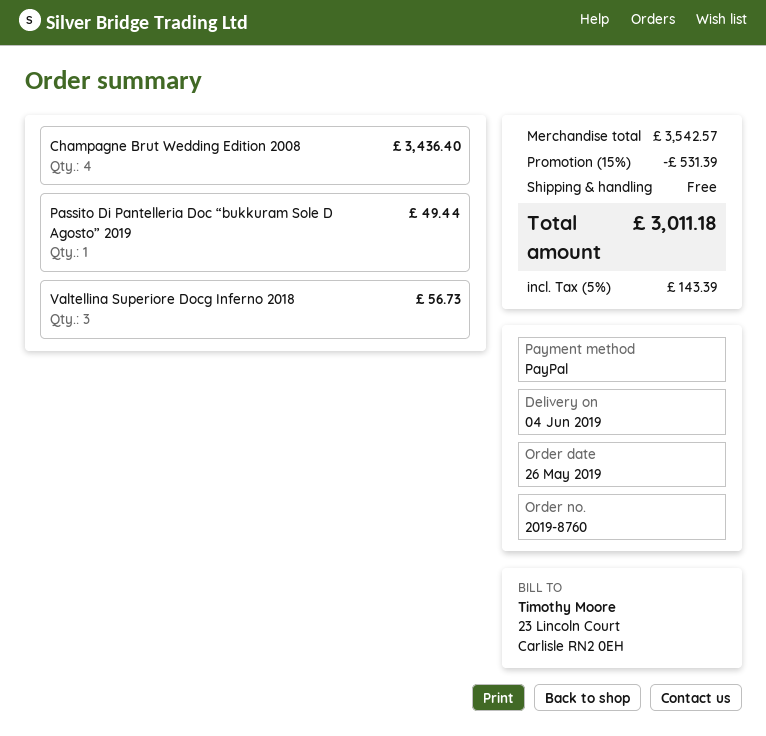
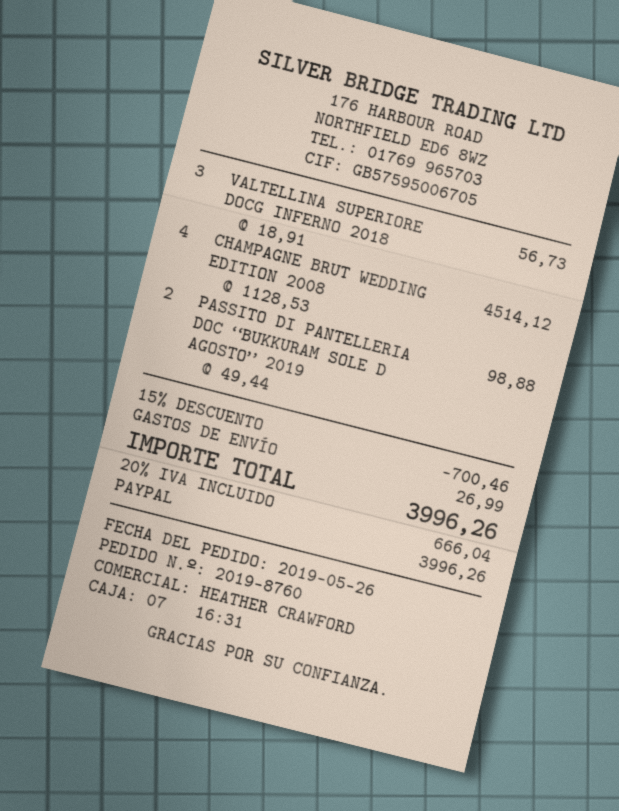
Champagne Brut Wedding Edition 2008: 4 for 3436.40 -> 4 for 4514.12
Passito Di Pantelleria Doc “bukkuram Sole D Agosto” 2019: 1 for 49.44 -> 2 for 98.88
discount: 15% = 531.39 -> 15% = 700.46
shipping: 0.00 -> 26.99
tax: 5% = 143.39 -> 20% = 666.04
total: 3011.18 -> 3996.26

